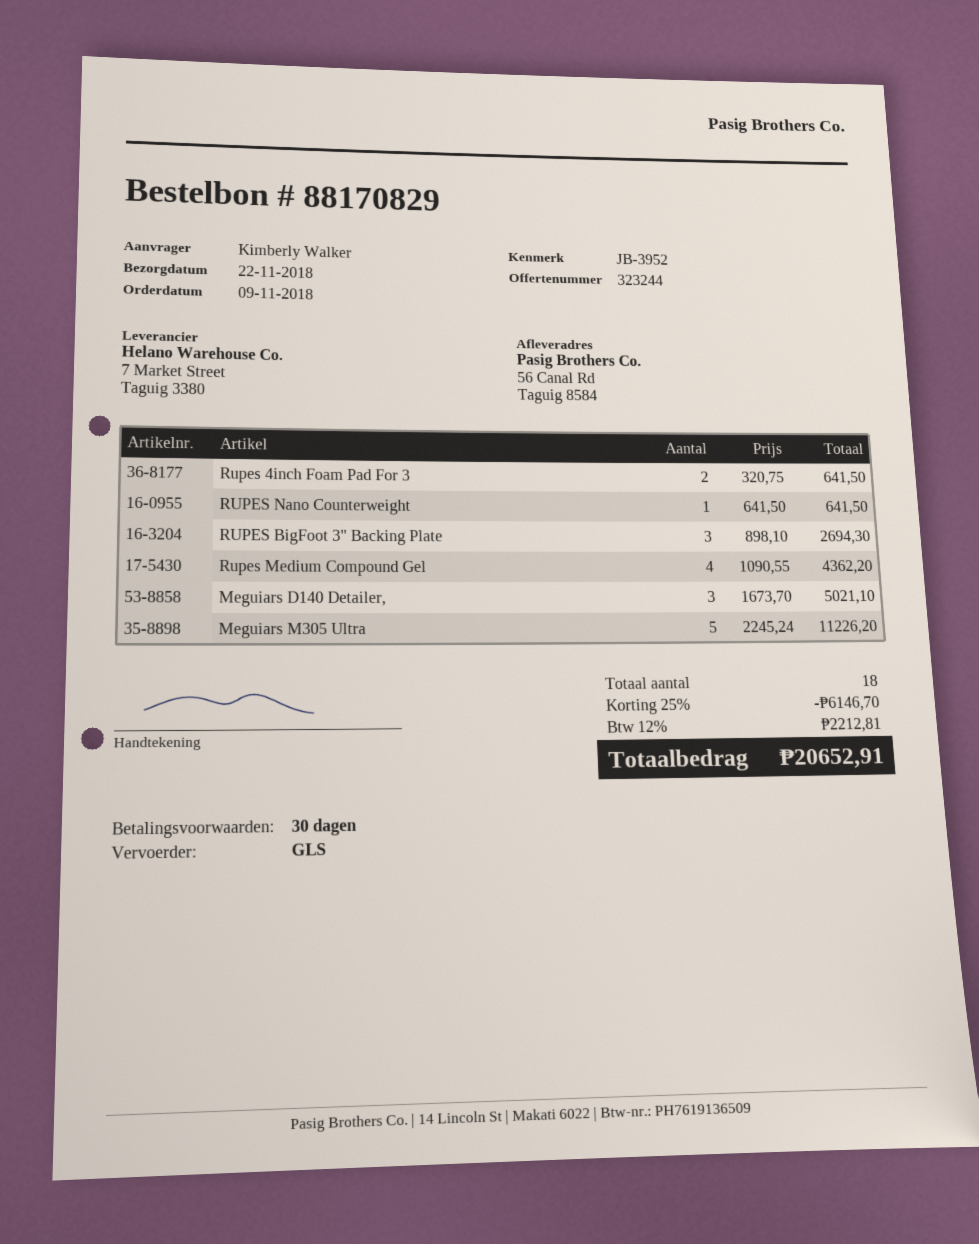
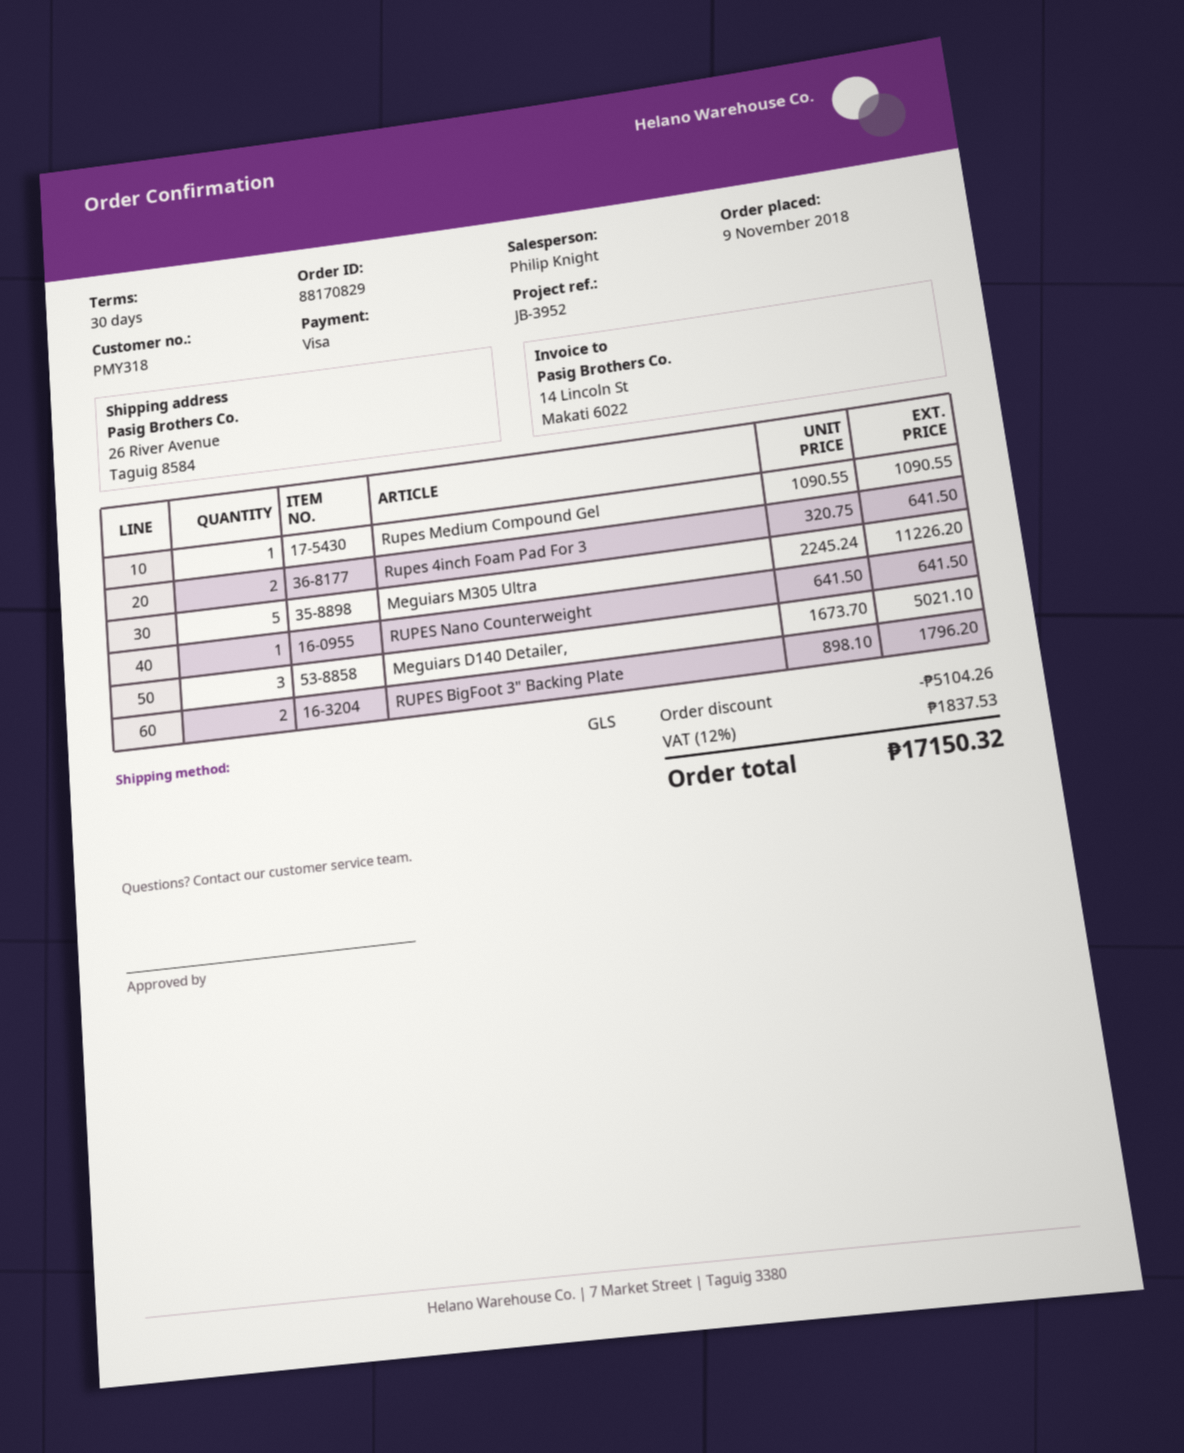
ship to: 56 Canal Rd, Taguig 8584 -> 26 River Avenue, Taguig 8584
RUPES BigFoot 3" Backing Plate: 3 x 898.10 = 2694.30 -> 2 x 898.10 = 1796.20
Rupes Medium Compound Gel: 4 x 1090.55 = 4362.20 -> 1 x 1090.55 = 1090.55
discount: 6146.70 -> 5104.26
tax: 12% = 2212.81 -> 12% = 1837.53
total: 20652.91 -> 17150.32

